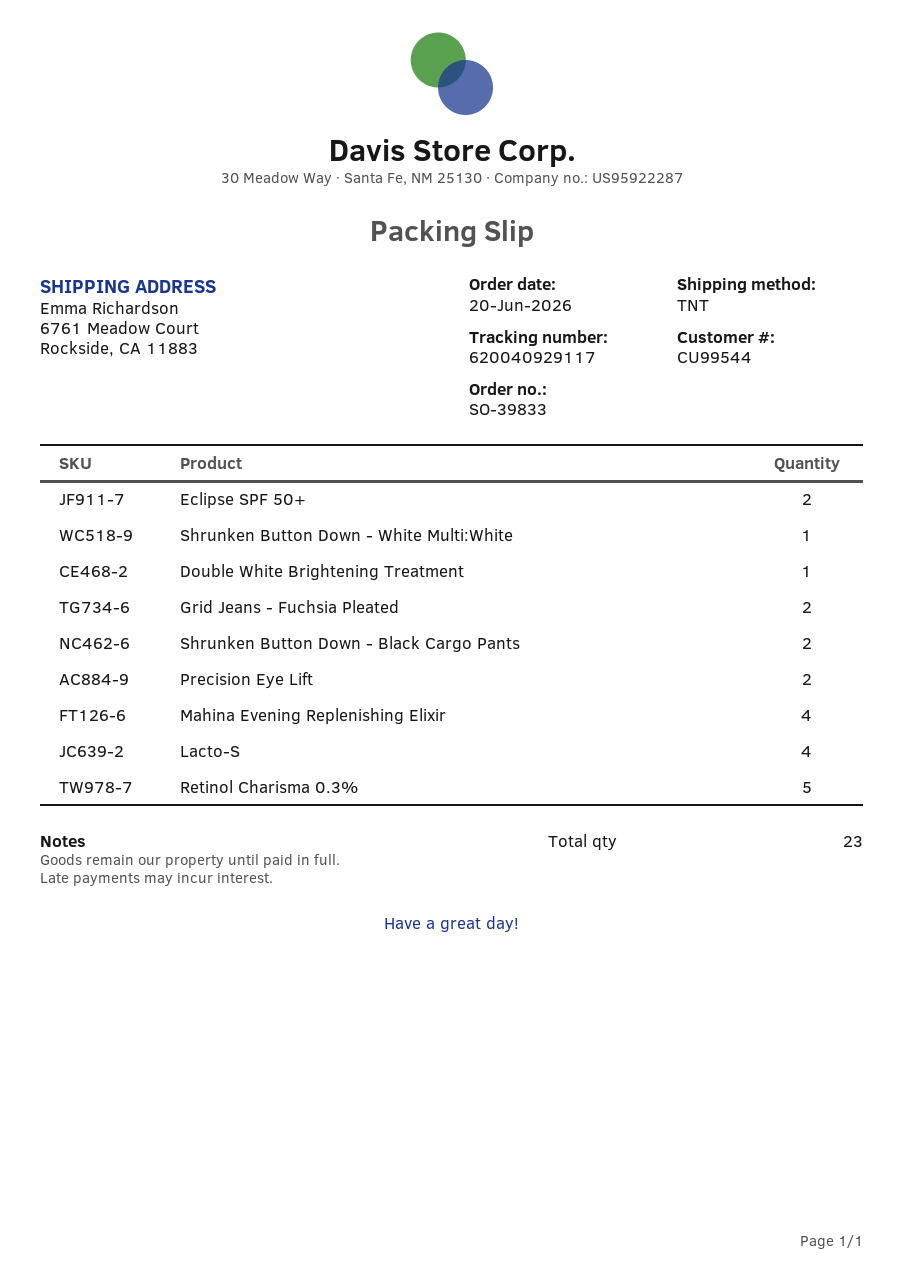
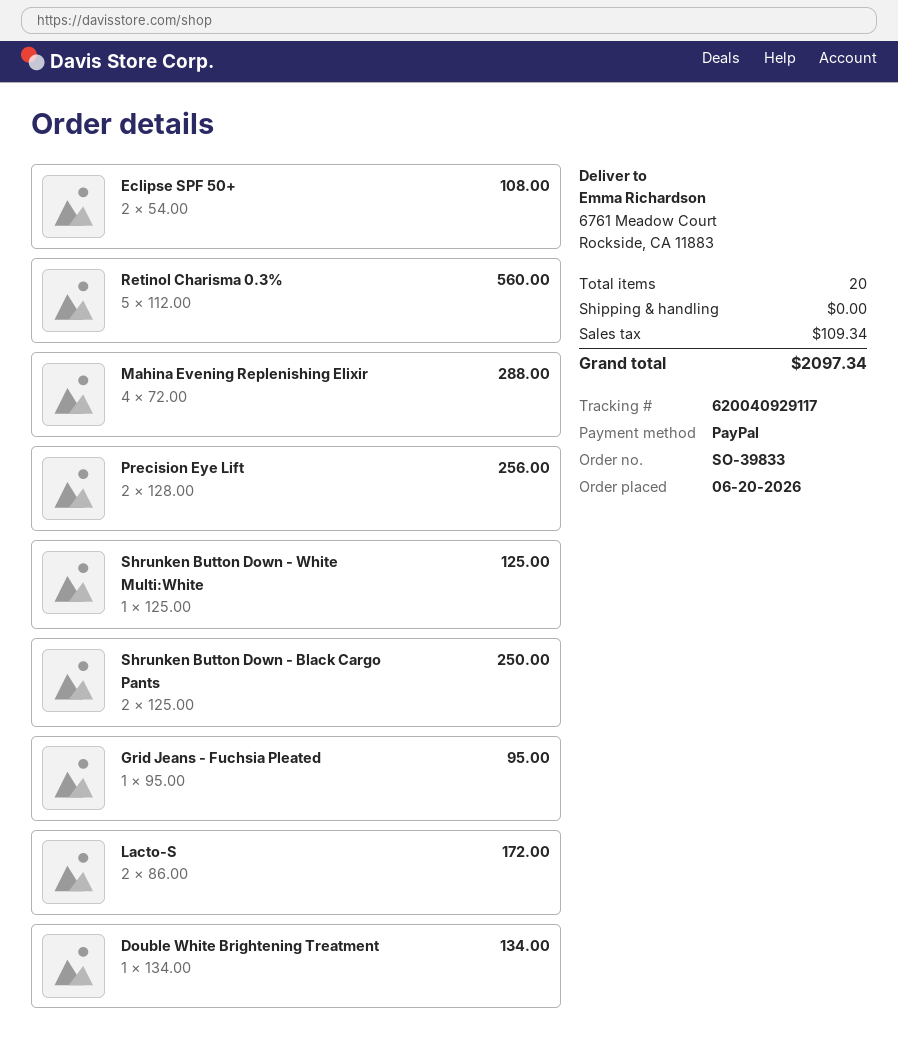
Grid Jeans - Fuchsia Pleated: 2 -> 1
Lacto-S: 4 -> 2
total quantity: 23 -> 20

